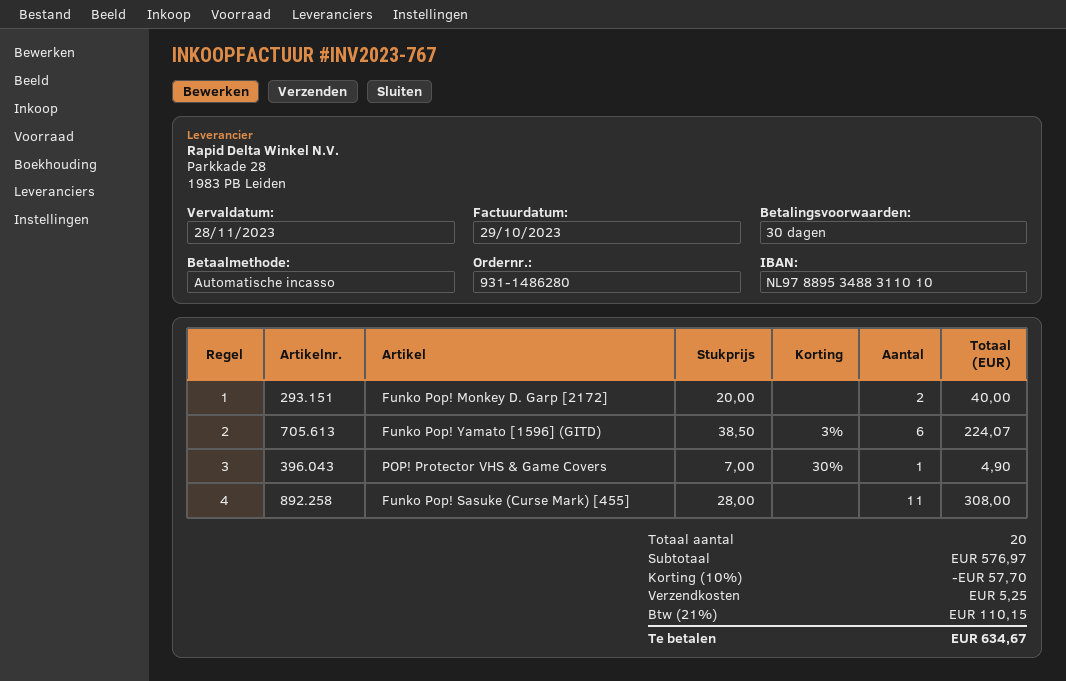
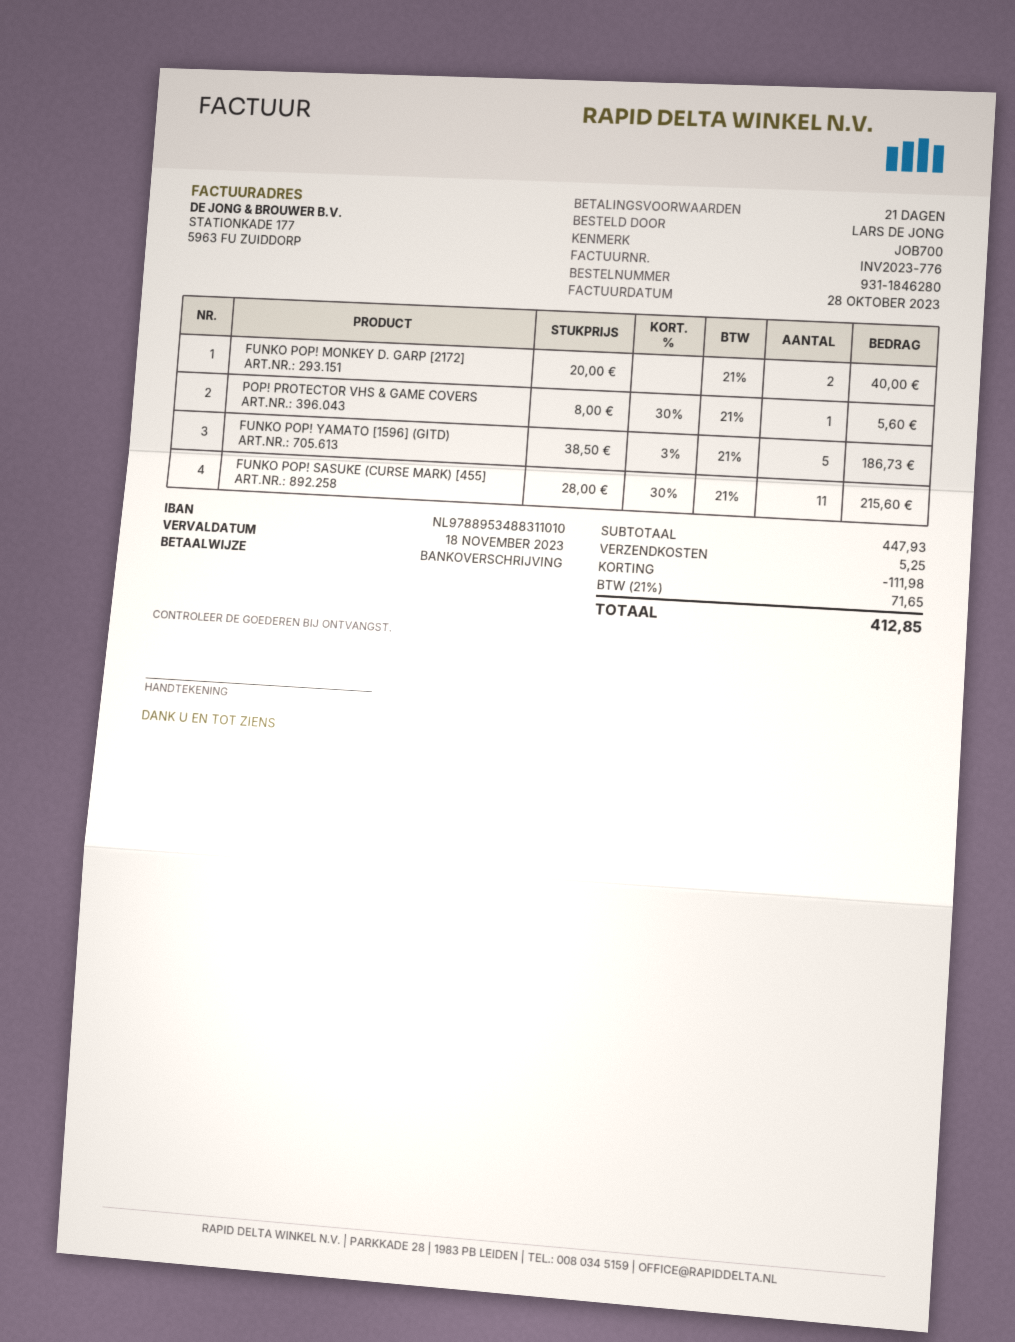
order number: 931-1486280 -> 931-1846280
invoice number: INV2023-767 -> INV2023-776
invoice date: 2023-10-29 -> 2023-10-28
payment terms: 30 days -> 21 days
due date: 2023-11-28 -> 2023-11-18
payment method: direct debit -> bank transfer
Funko Pop! Yamato [1596] (GITD): 6 x 38.50 - 3% = 224.07 -> 5 x 38.50 - 3% = 186.73
POP! Protector VHS & Game Covers: 1 x 7.00 - 30% = 4.90 -> 1 x 8.00 - 30% = 5.60
Funko Pop! Sasuke (Curse Mark) [455]: 11 x 28.00 = 308.00 -> 11 x 28.00 - 30% = 215.60
subtotal: 576.97 -> 447.93
discount: 57.70 -> 111.98
tax: 21% = 110.15 -> 21% = 71.65
total: 634.67 -> 412.85

